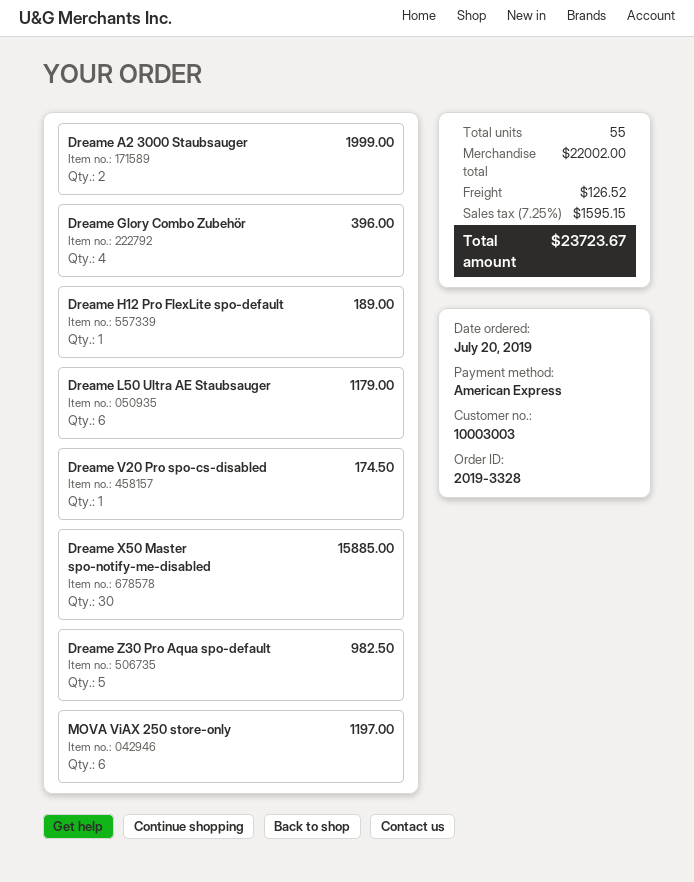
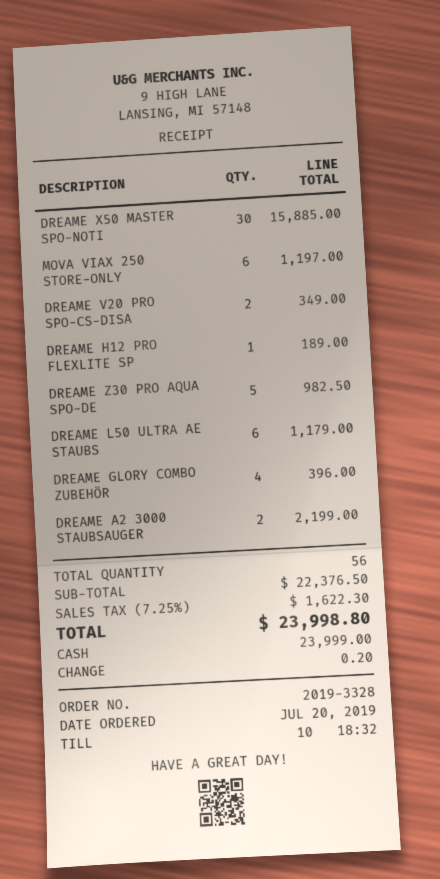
payment method: American Express -> cash
Dreame A2 3000 Staubsauger: 2 for 1999.00 -> 2 for 2199.00
Dreame V20 Pro spo-cs-disabled: 1 for 174.50 -> 2 for 349.00
total quantity: 55 -> 56
subtotal: 22002.00 -> 22376.50
shipping: 126.52 -> none
tax: 7.25% = 1595.15 -> 7.25% = 1622.30
total: 23723.67 -> 23998.80

